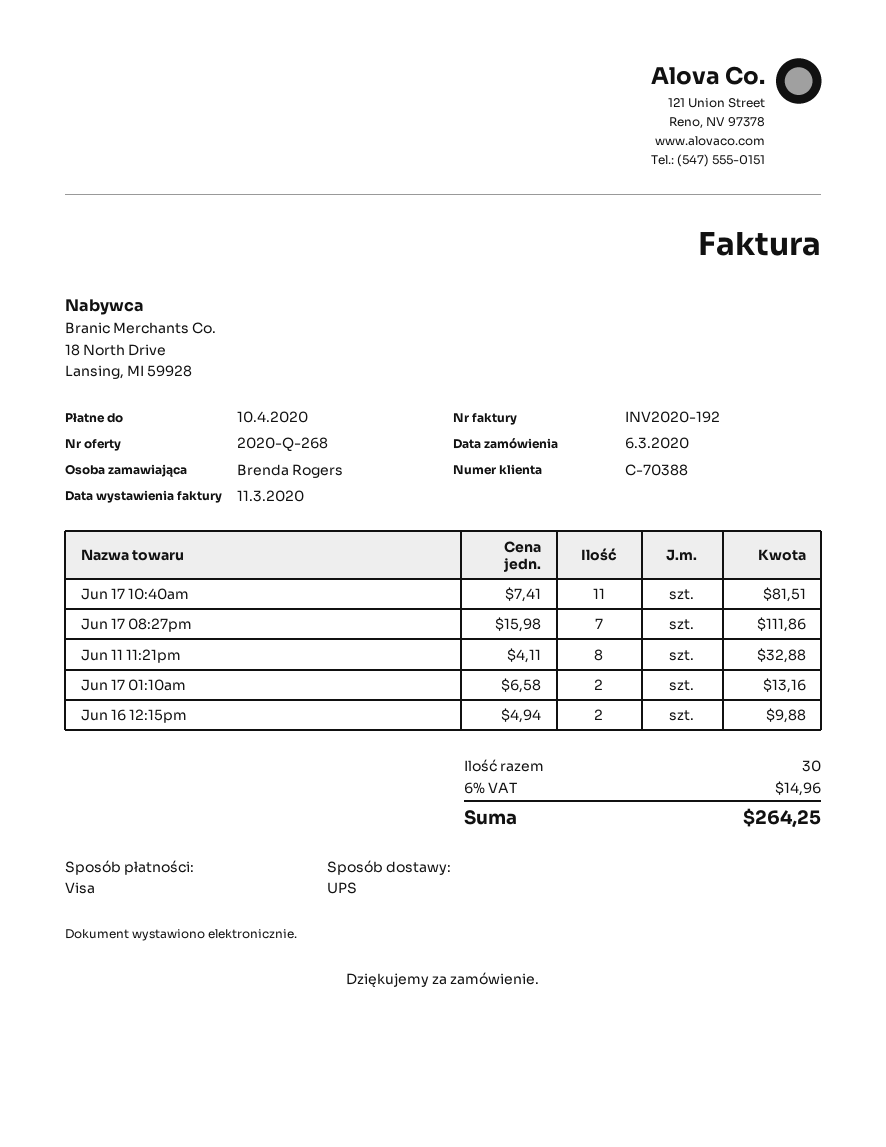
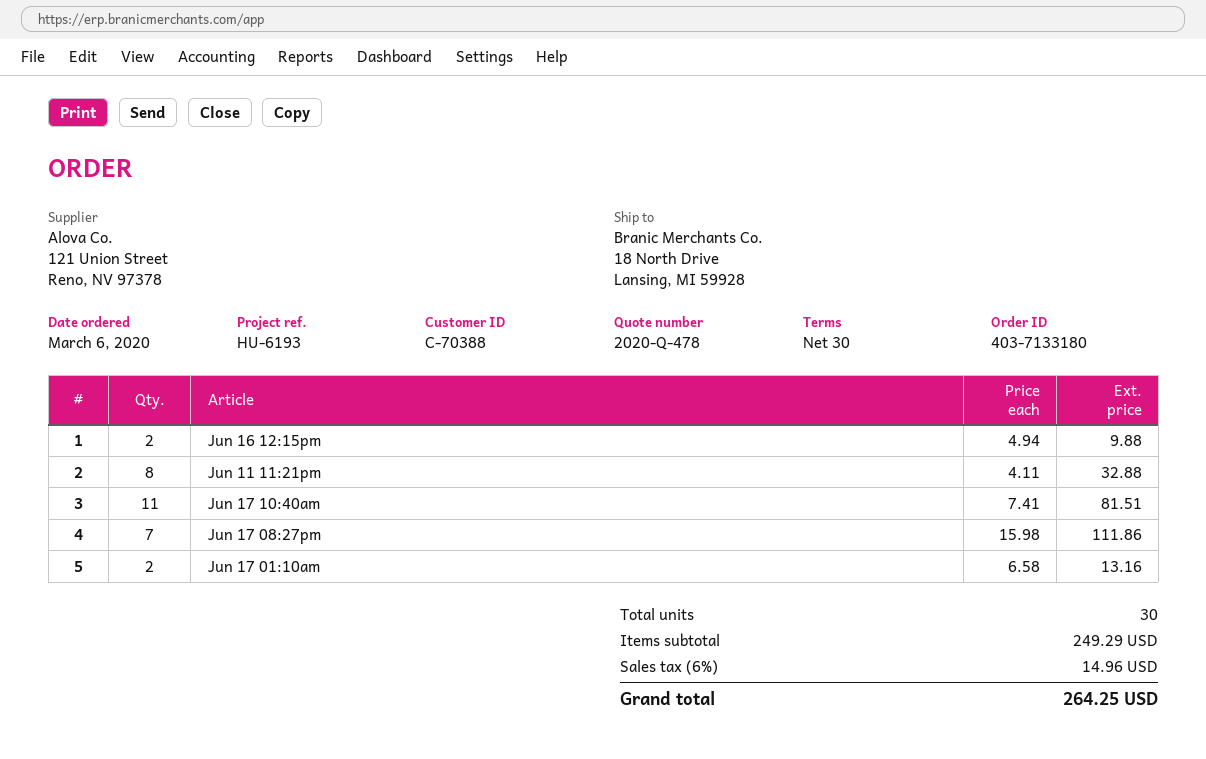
quote number: 2020-Q-268 -> 2020-Q-478

